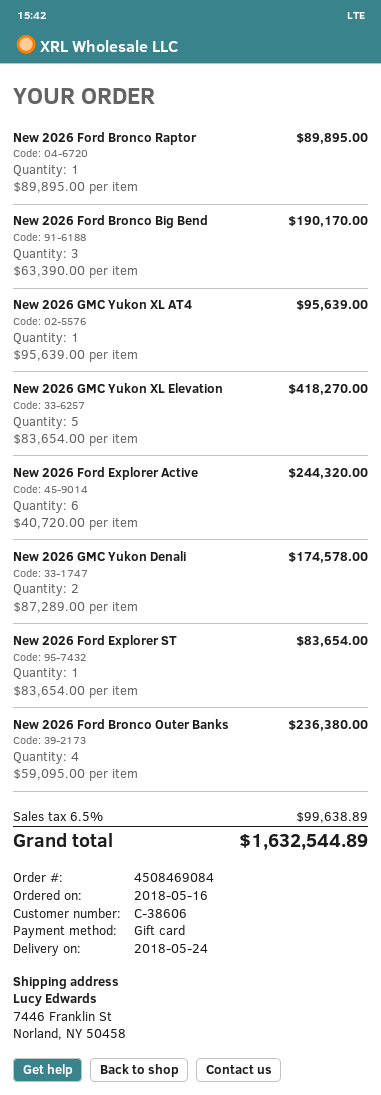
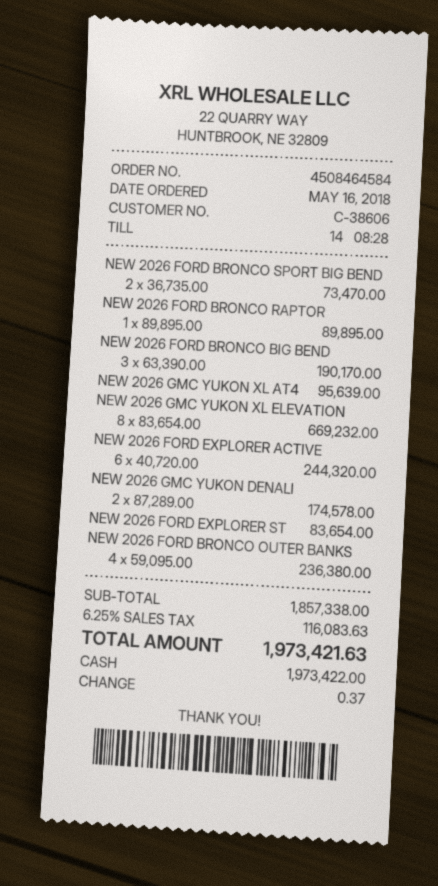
order number: 4508469084 -> 4508464584
payment method: gift card -> cash
New 2026 GMC Yukon XL Elevation: 5 x 83654.00 = 418270.00 -> 8 x 83654.00 = 669232.00
NEW 2026 FORD BRONCO SPORT BIG BEND: none -> 2 x 36735.00 = 73470.00
tax: 6.5% = 99638.89 -> 6.25% = 116083.63
total: 1632544.89 -> 1973421.63

